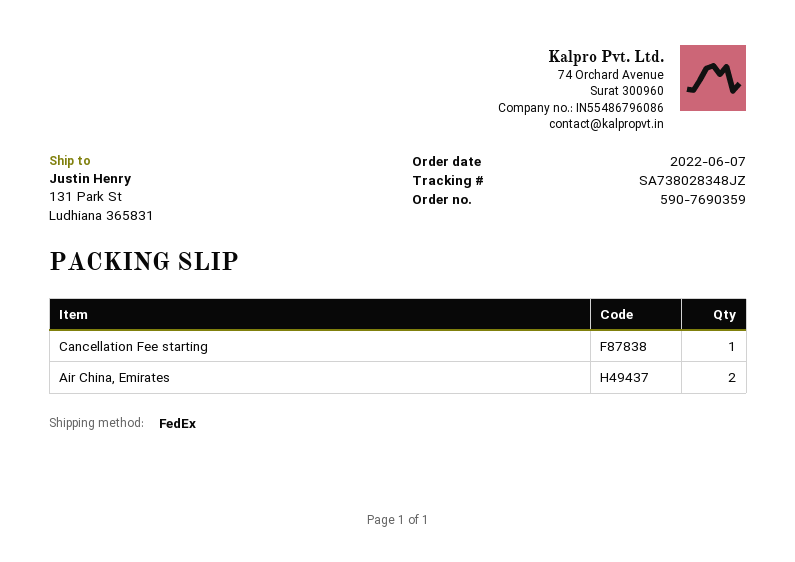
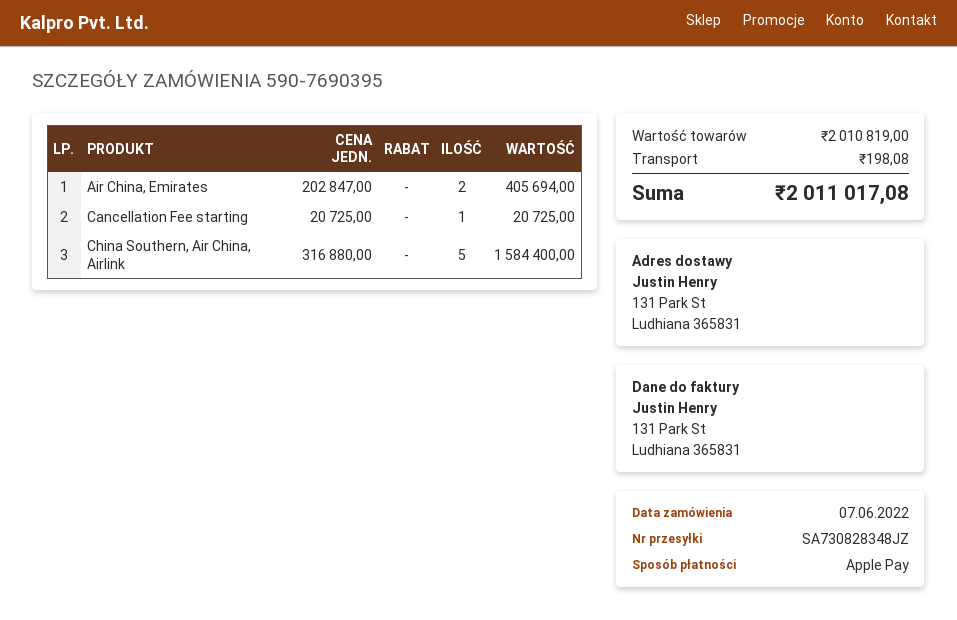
order number: 590-7690359 -> 590-7690395
tracking number: SA738028348JZ -> SA730828348JZ
China Southern, Air China, Airlink: none -> 5

